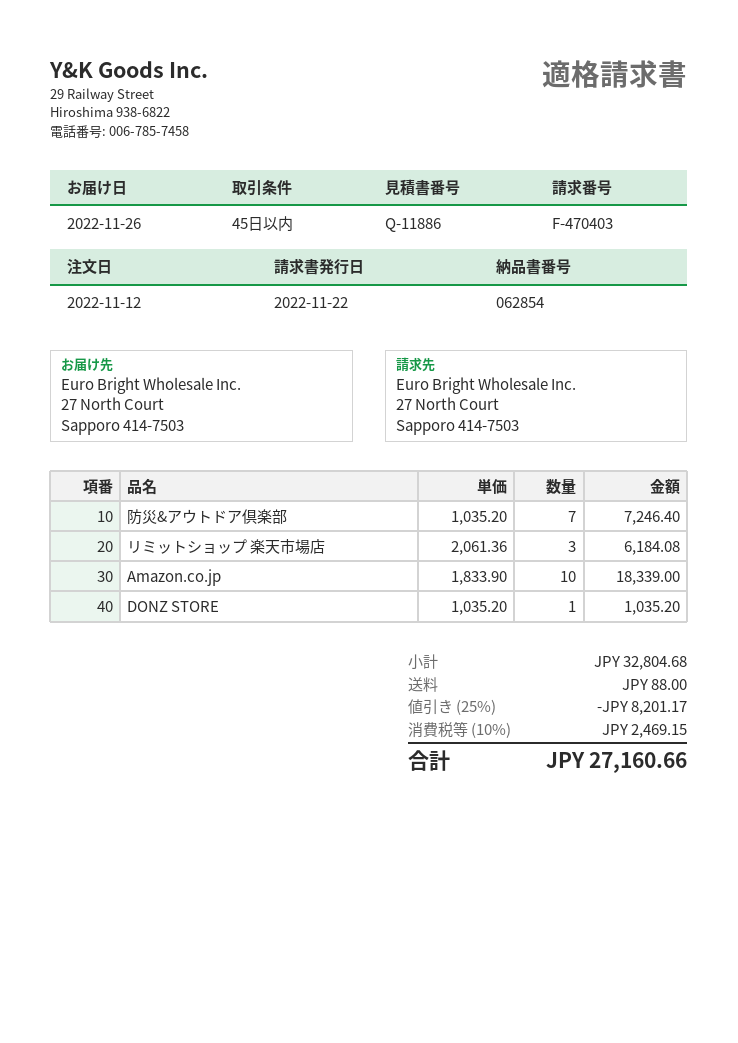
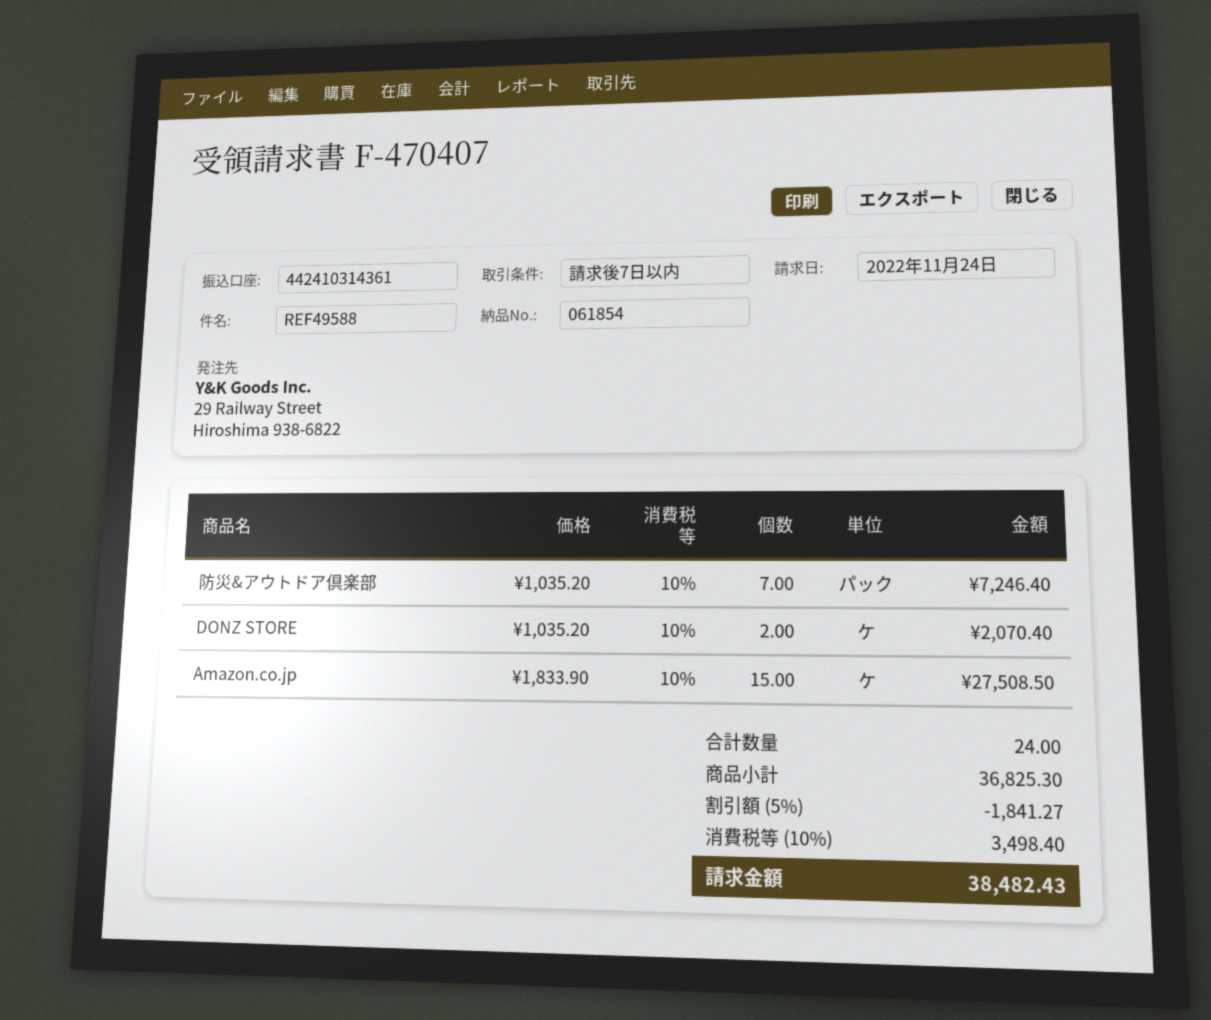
delivery note number: 062854 -> 061854
invoice number: F-470403 -> F-470407
invoice date: 2022-11-22 -> 2022-11-24
payment terms: 45 days -> 7 days
リミットショップ 楽天市場店: 3 x 2061.36 = 6184.08 -> none
Amazon.co.jp: 10 x 1833.90 = 18339.00 -> 15 x 1833.90 = 27508.50
DONZ STORE: 1 x 1035.20 = 1035.20 -> 2 x 1035.20 = 2070.40
subtotal: 32804.68 -> 36825.30
discount: 25% = 8201.17 -> 5% = 1841.27
shipping: 88.00 -> none
tax: 10% = 2469.15 -> 10% = 3498.40
total: 27160.66 -> 38482.43

